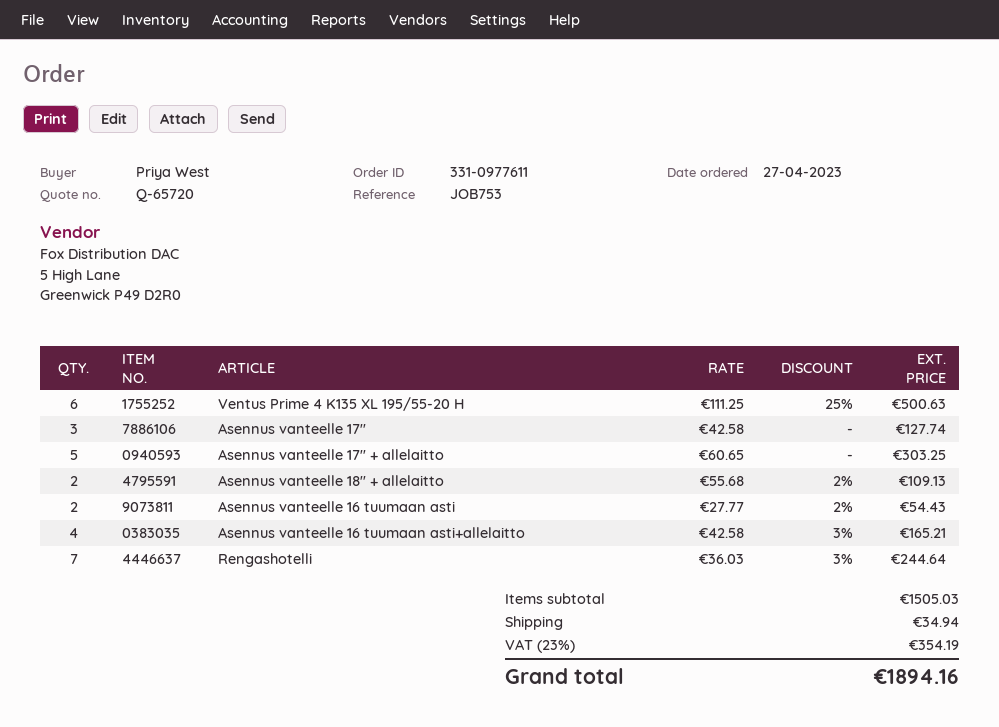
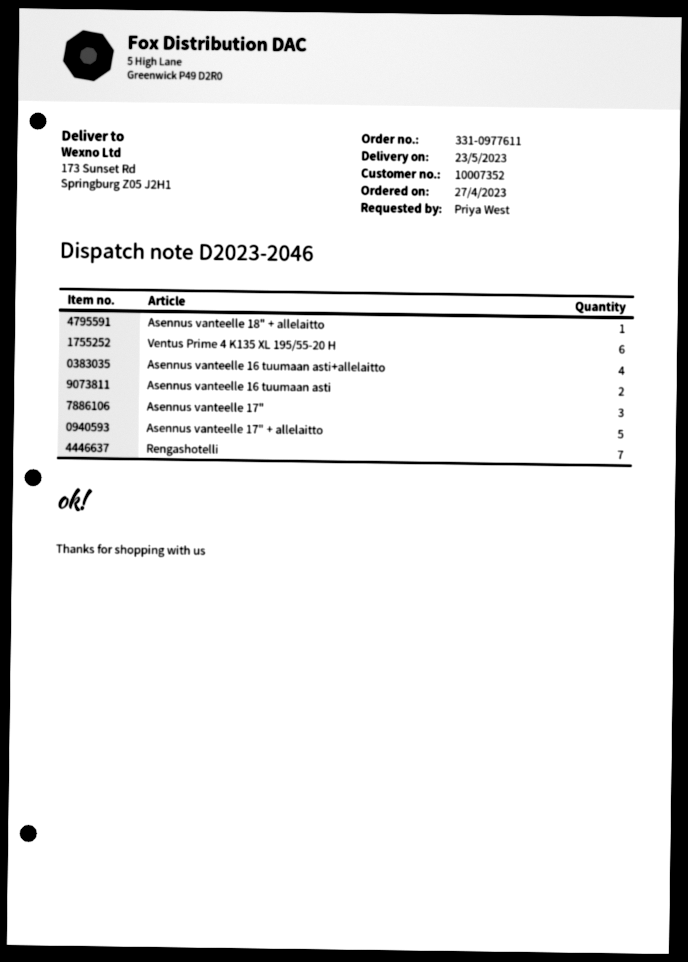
Asennus vanteelle 18" + allelaitto: 2 -> 1

